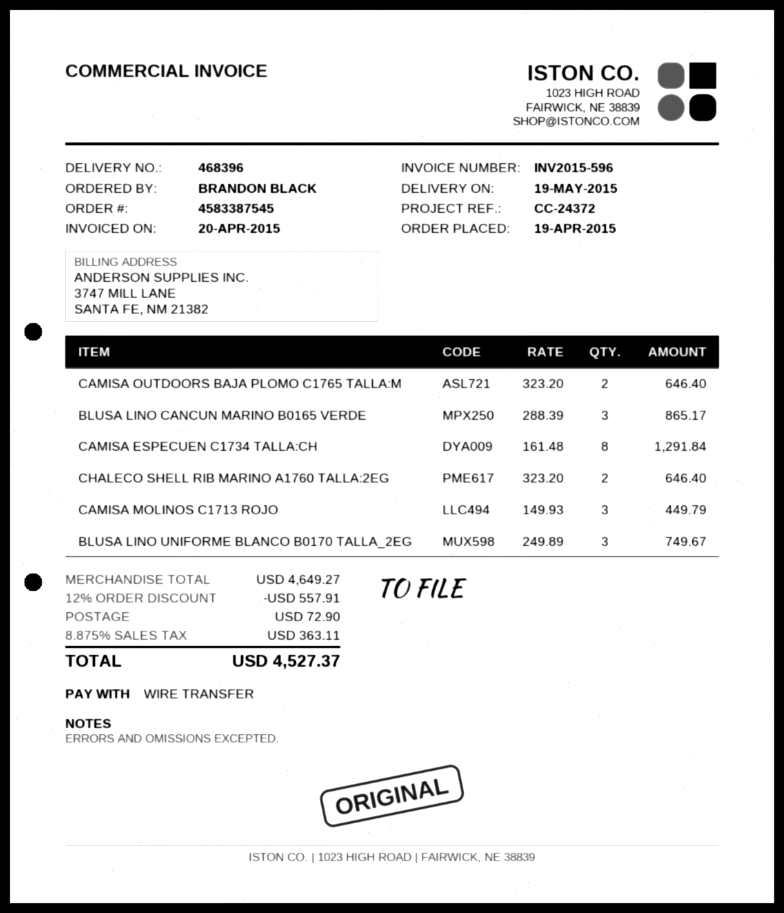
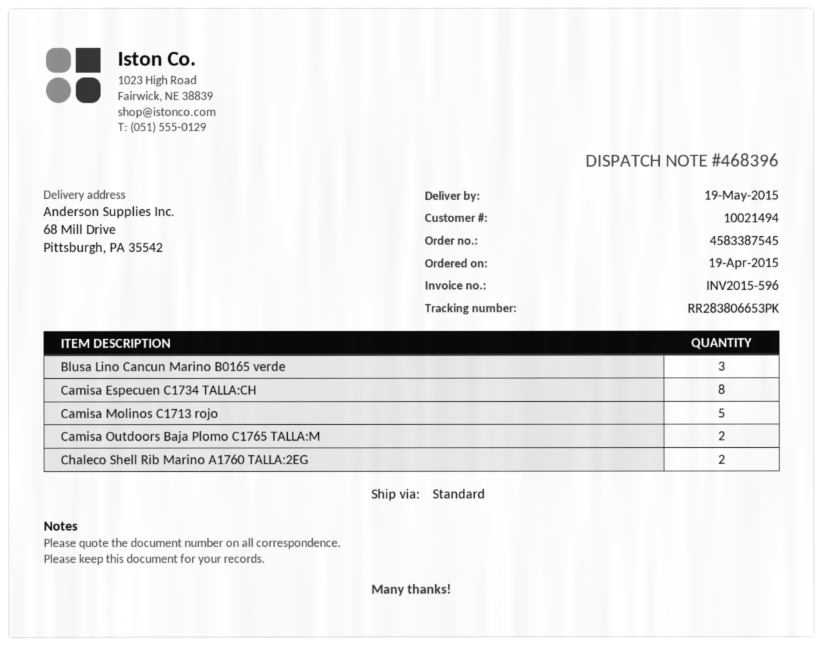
CAMISA MOLINOS C1713 ROJO: 3 -> 5
BLUSA LINO UNIFORME BLANCO B0170 TALLA_2EG: 3 -> none

